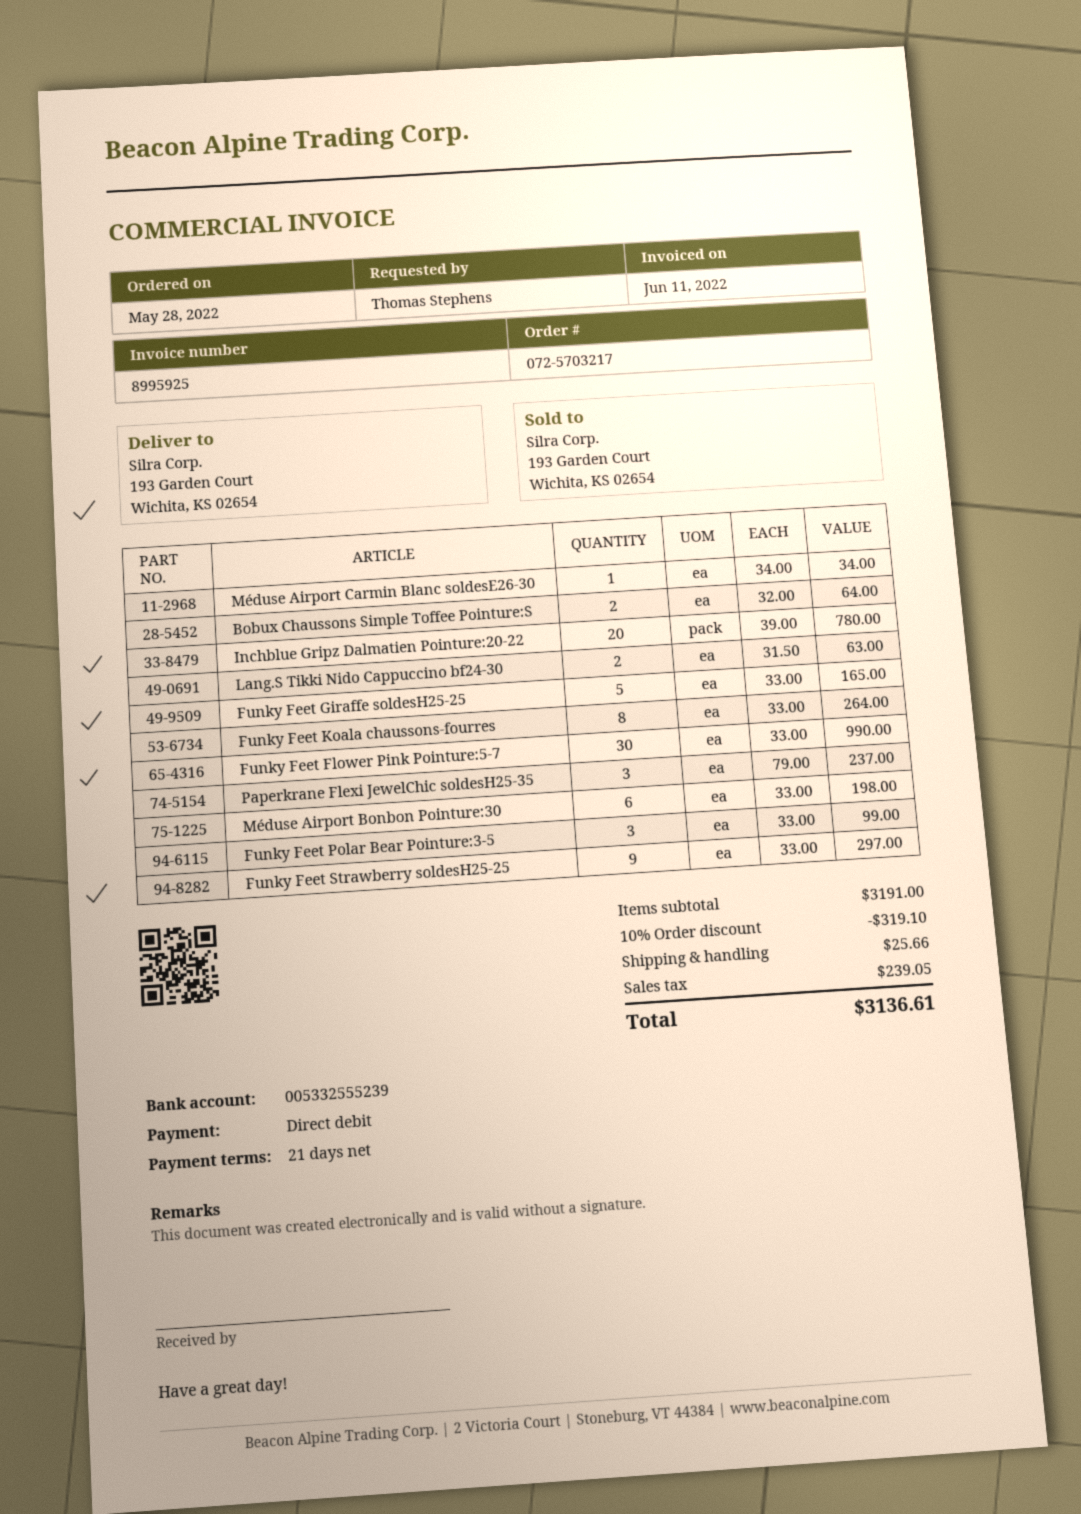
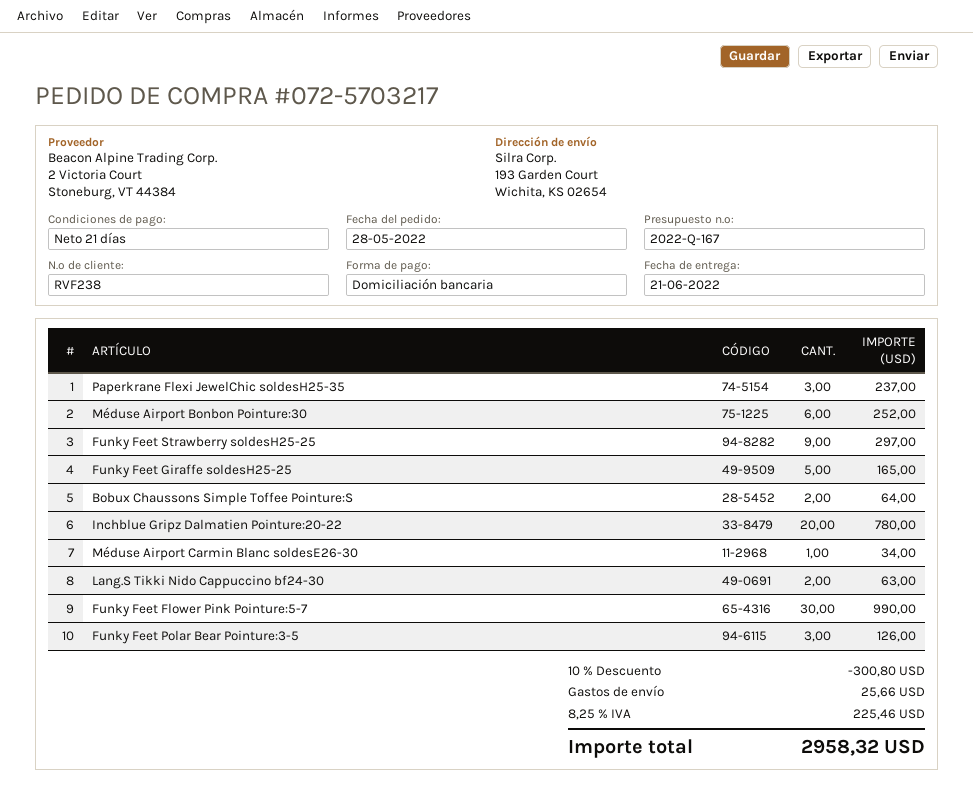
Funky Feet Koala chaussons-fourres: 8 for 264.00 -> none
Méduse Airport Bonbon Pointure:30: 6 for 198.00 -> 6 for 252.00
Funky Feet Polar Bear Pointure:3-5: 3 for 99.00 -> 3 for 126.00
discount: 10% = 319.10 -> 10% = 300.80
tax: 239.05 -> 225.46
total: 3136.61 -> 2958.32

